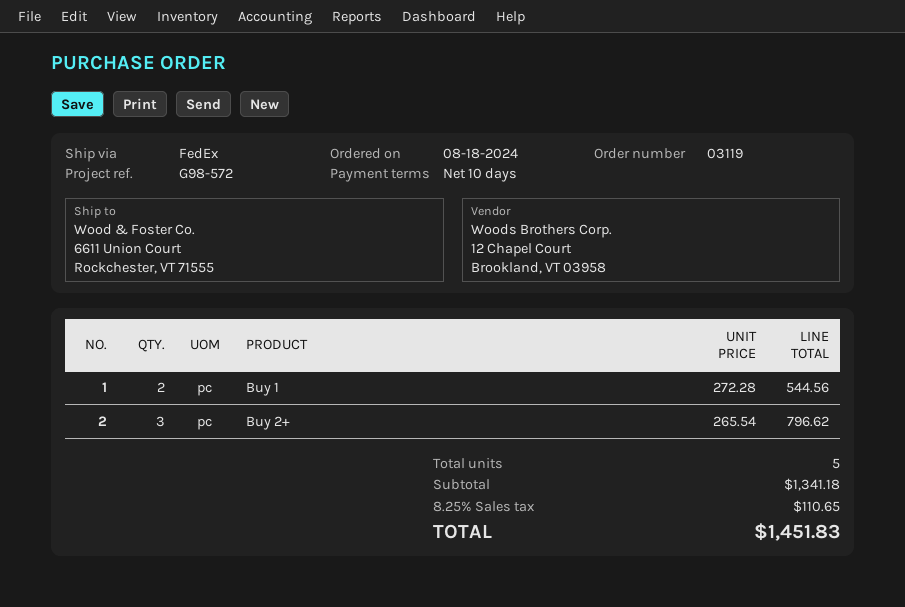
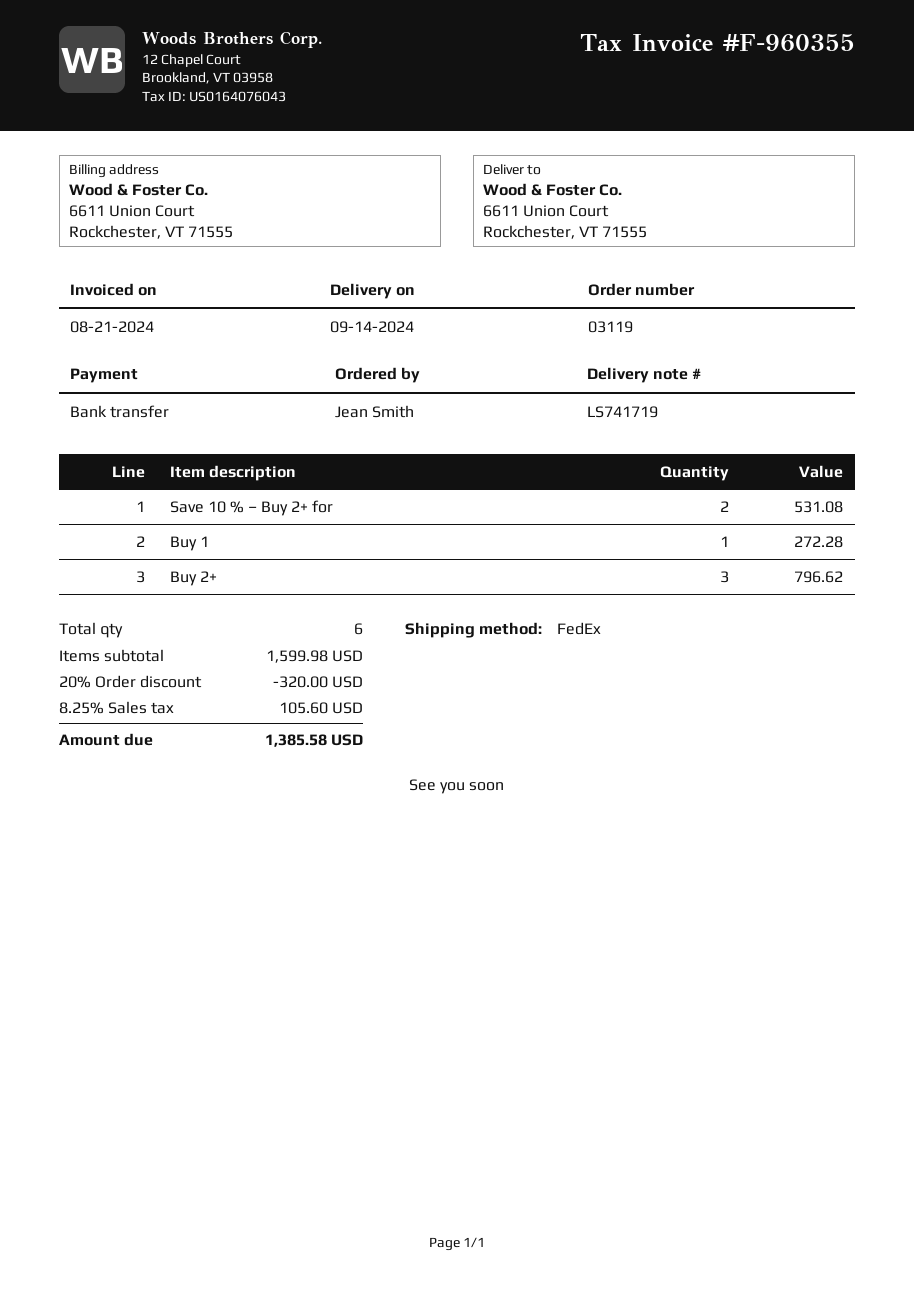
Buy 1: 2 for 544.56 -> 1 for 272.28
Save 10 % – Buy 2+ for: none -> 2 for 531.08
total quantity: 5 -> 6
subtotal: 1341.18 -> 1599.98
discount: none -> 20% = 320.00
tax: 8.25% = 110.65 -> 8.25% = 105.60
total: 1451.83 -> 1385.58

